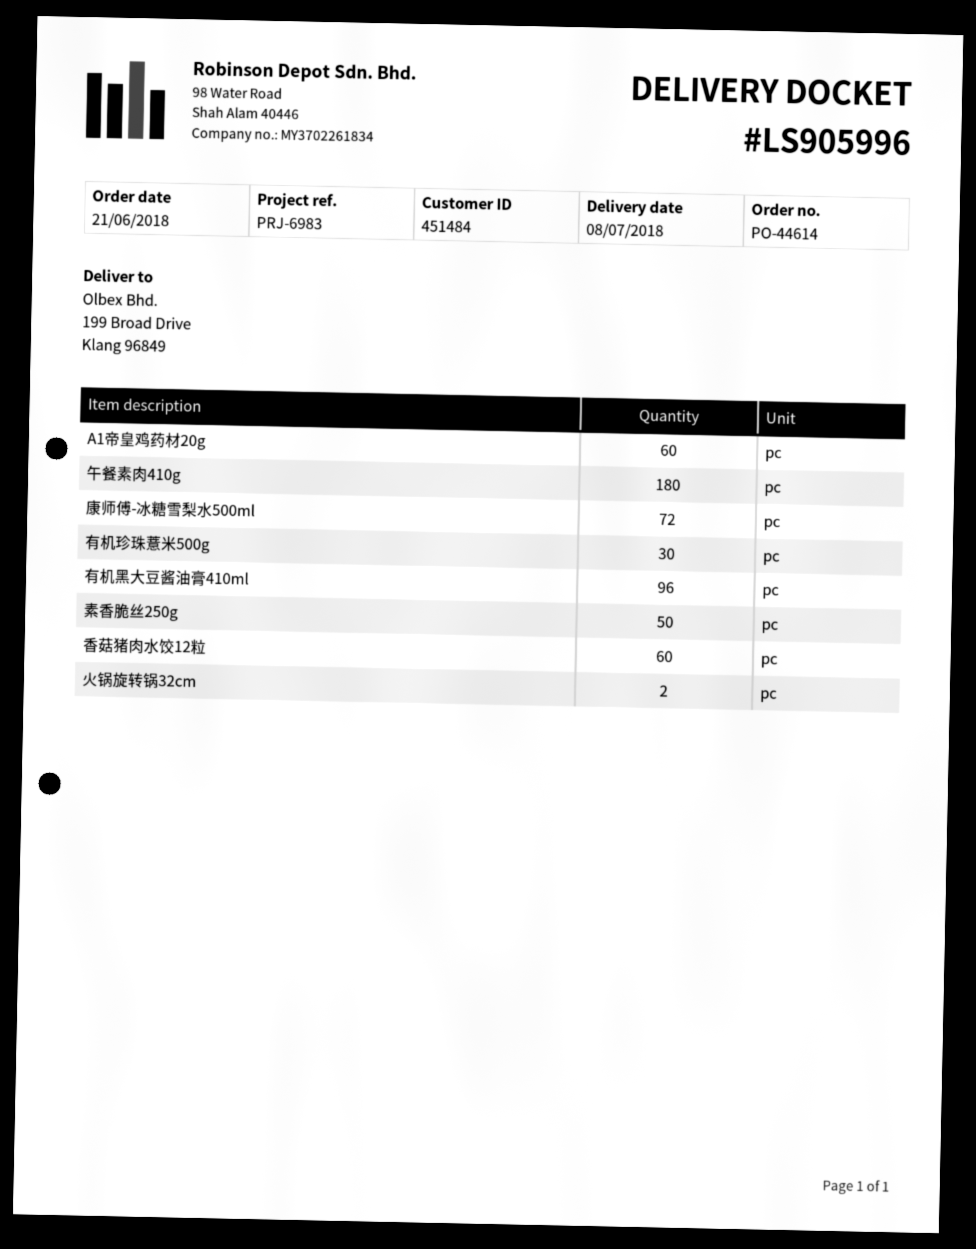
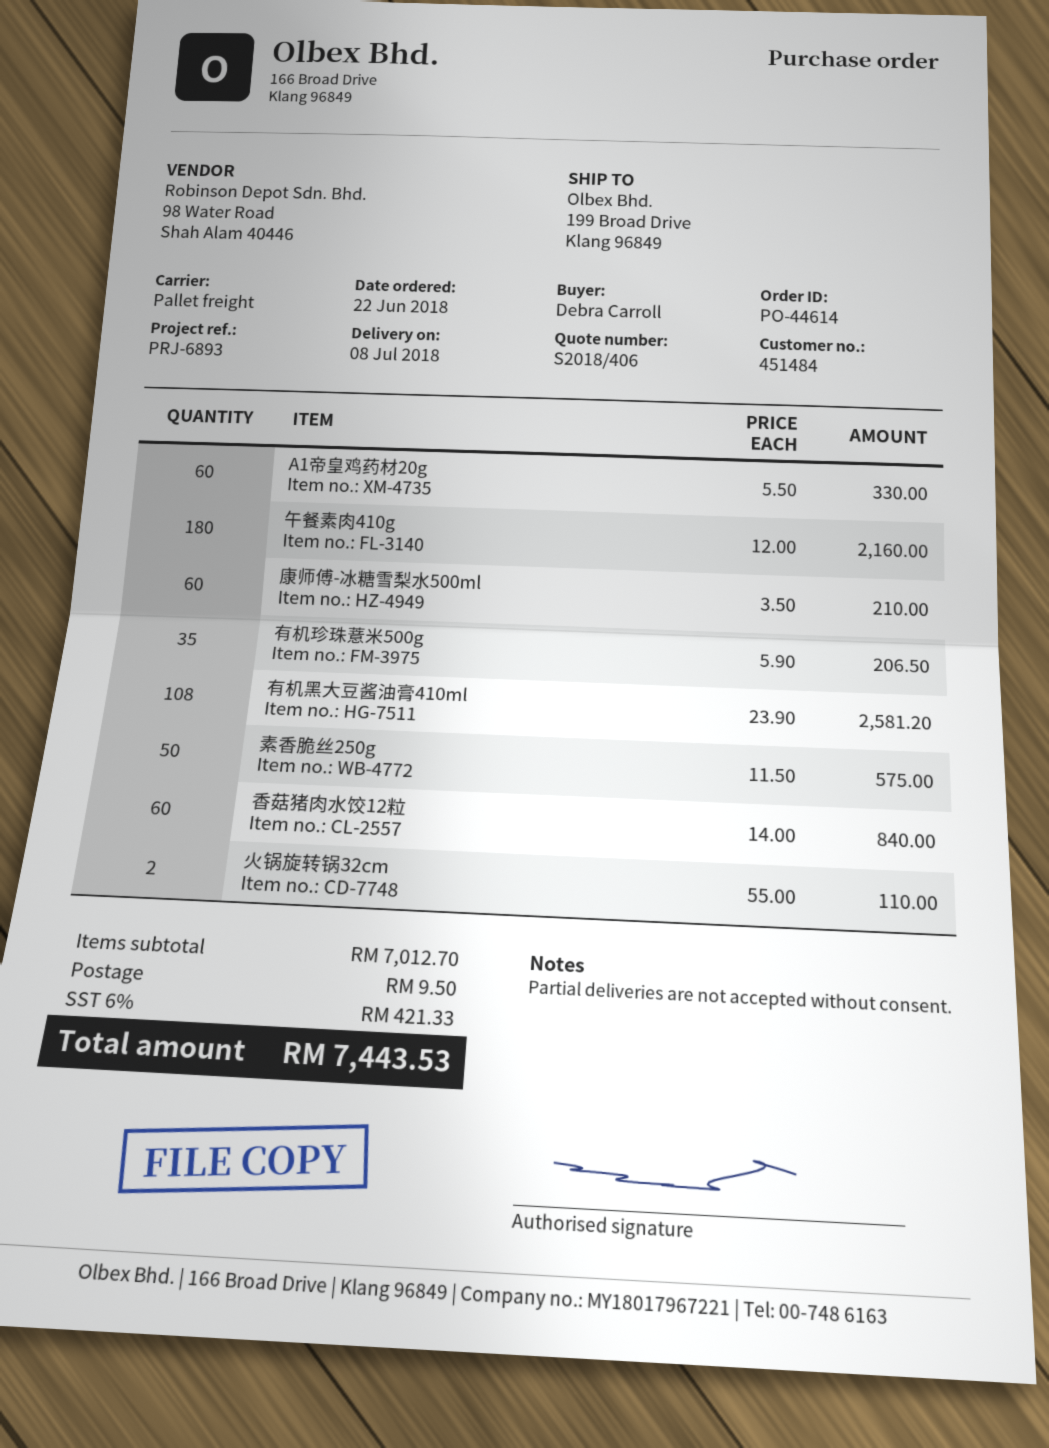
order date: 2018-06-21 -> 2018-06-22
reference: PRJ-6983 -> PRJ-6893
康师傅-冰糖雪梨水500ml: 72 -> 60
有机珍珠薏米500g: 30 -> 35
有机黑大豆酱油膏410ml: 96 -> 108

